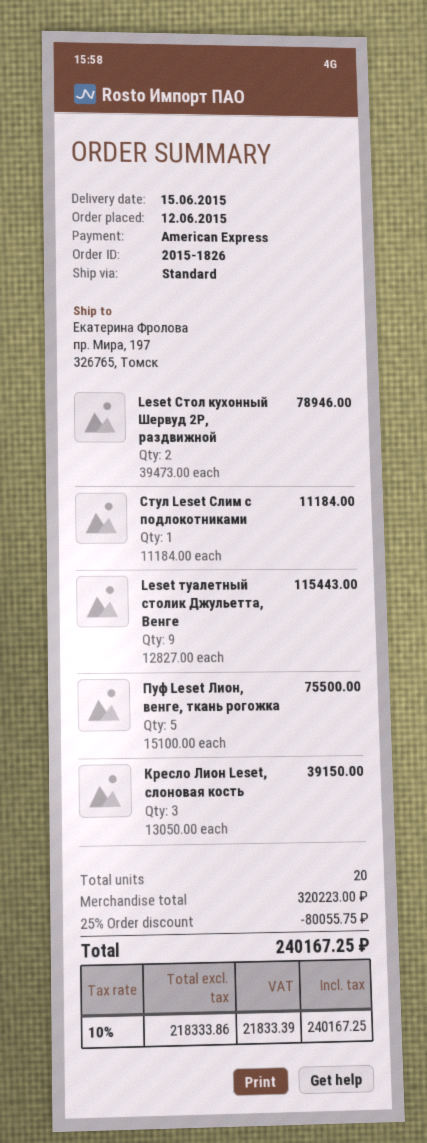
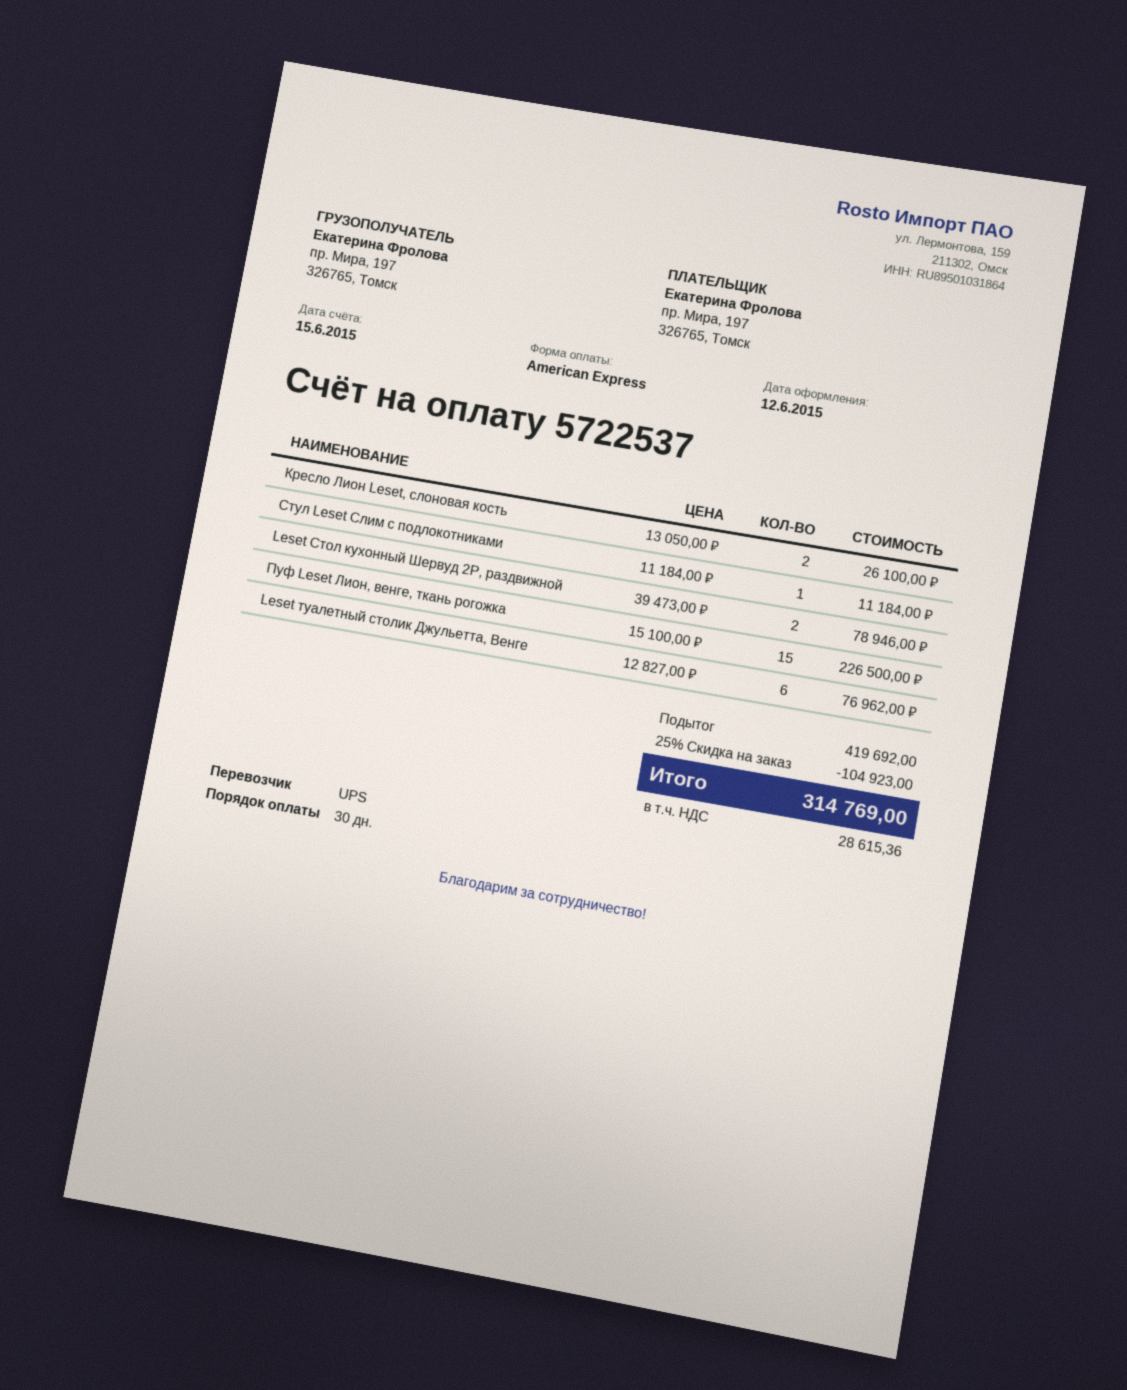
shipping method: standard -> UPS
Leset туалетный столик Джульетта, Венге: 9 x 12827.00 = 115443.00 -> 6 x 12827.00 = 76962.00
Пуф Leset Лион, венге, ткань рогожка: 5 x 15100.00 = 75500.00 -> 15 x 15100.00 = 226500.00
Кресло Лион Leset, слоновая кость: 3 x 13050.00 = 39150.00 -> 2 x 13050.00 = 26100.00
subtotal: 320223.00 -> 419692.00
discount: 25% = 80055.75 -> 25% = 104923.00
tax: 21833.39 -> 28615.36
total: 240167.25 -> 314769.00

